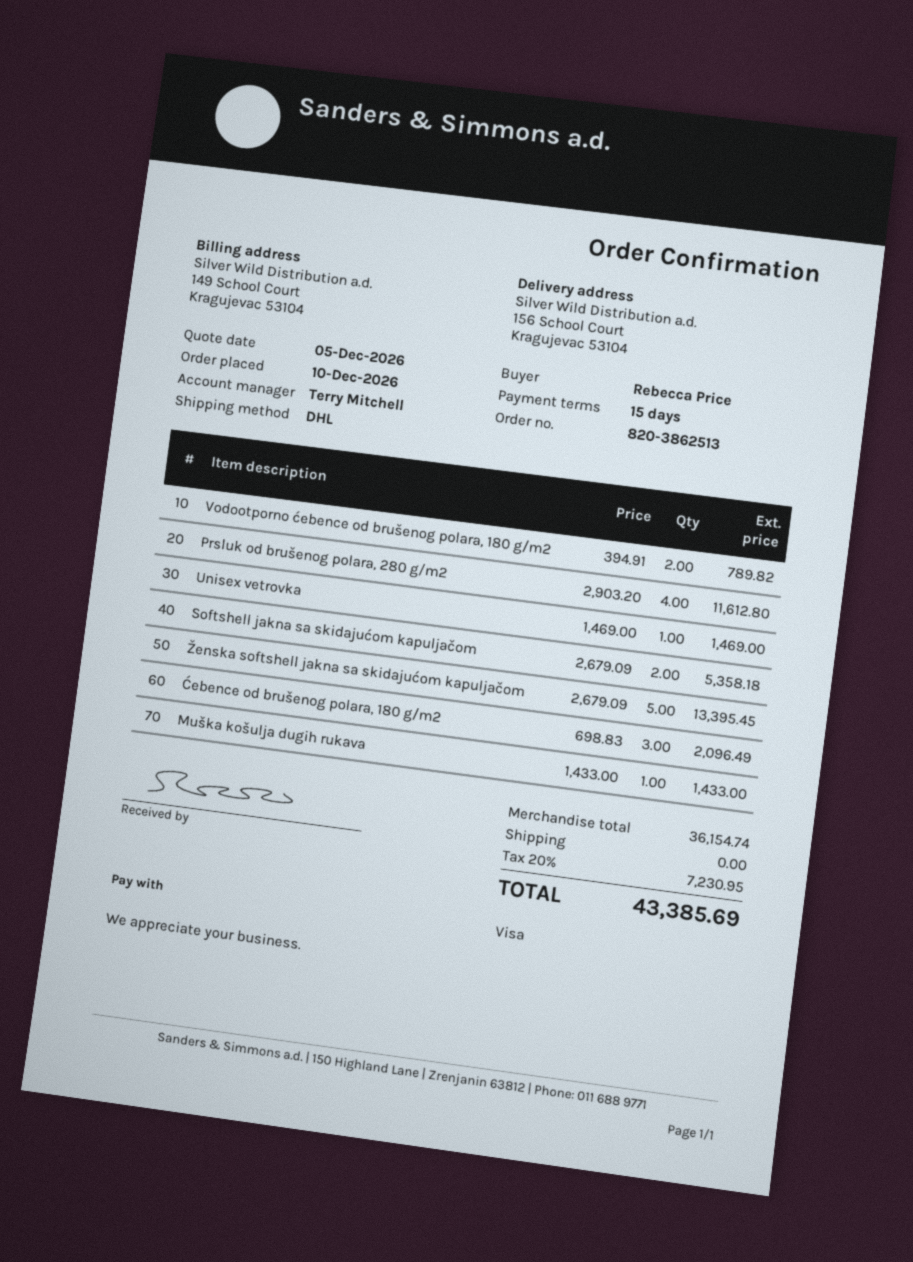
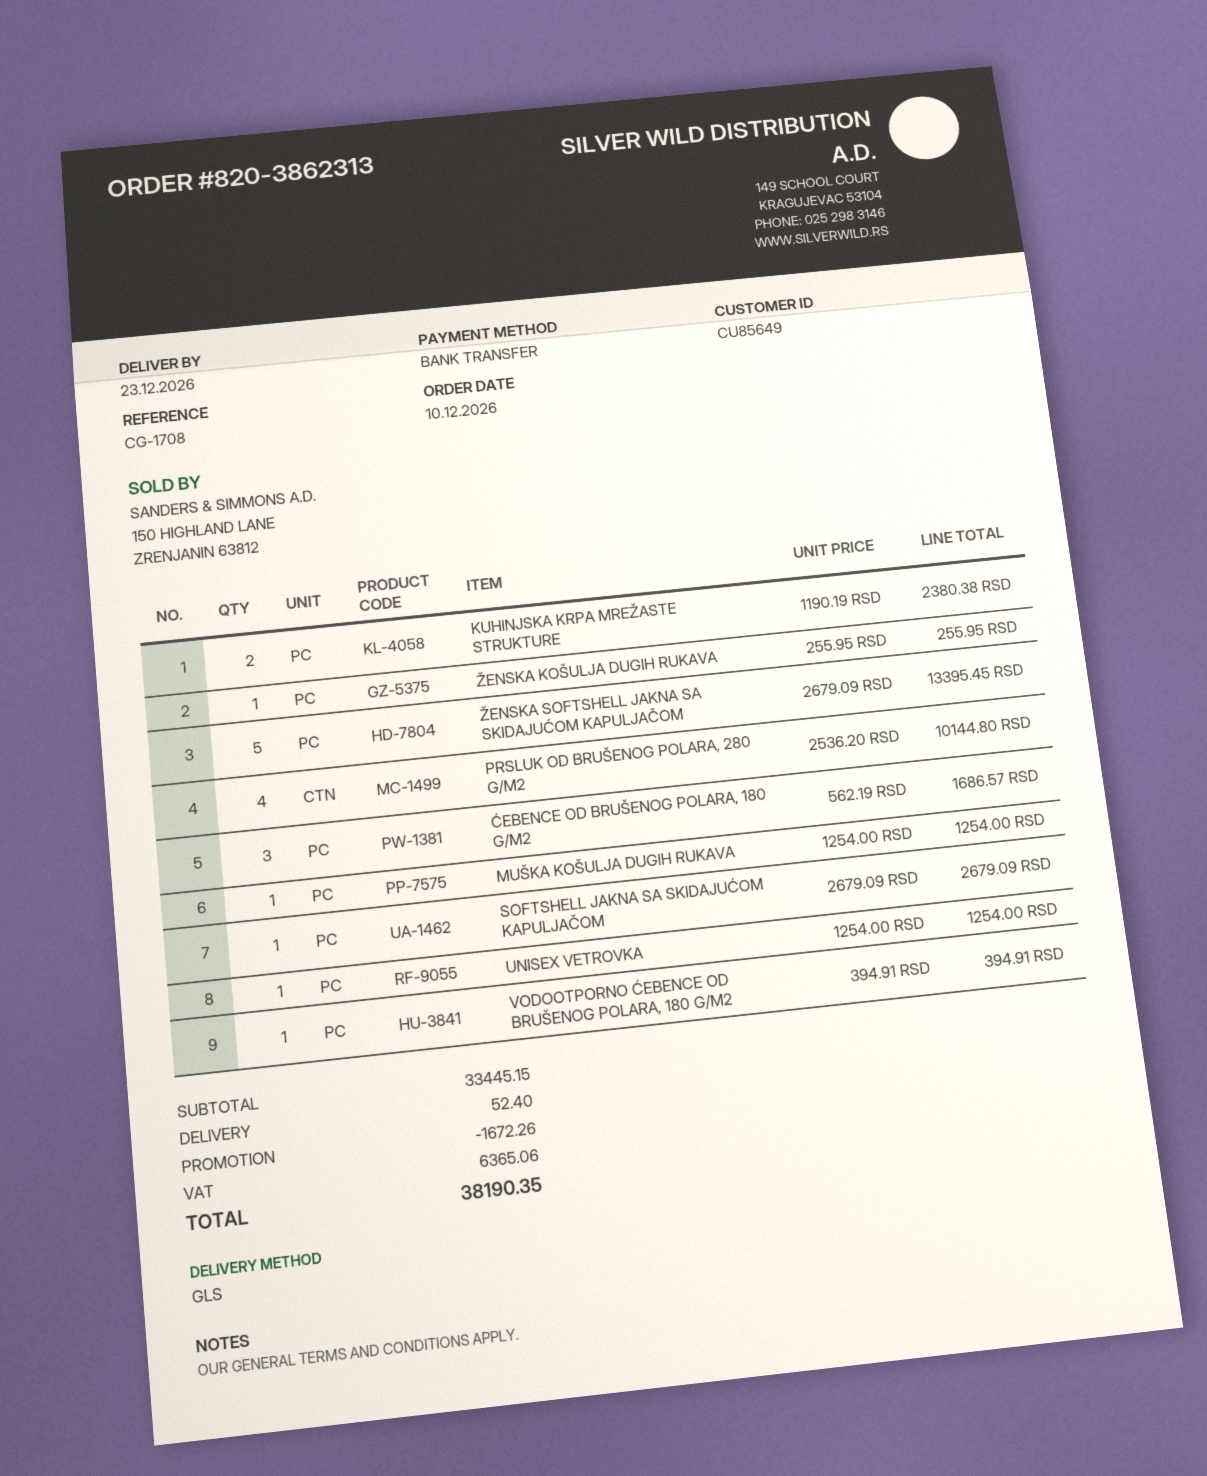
order number: 820-3862513 -> 820-3862313
payment method: Visa -> bank transfer
shipping method: DHL -> GLS
Vodootporno ćebence od brušenog polara, 180 g/m2: 2 x 394.91 = 789.82 -> 1 x 394.91 = 394.91
Prsluk od brušenog polara, 280 g/m2: 4 x 2903.20 = 11612.80 -> 4 x 2536.20 = 10144.80
Unisex vetrovka: 1 x 1469.00 = 1469.00 -> 1 x 1254.00 = 1254.00
Softshell jakna sa skidajućom kapuljačom: 2 x 2679.09 = 5358.18 -> 1 x 2679.09 = 2679.09
Ćebence od brušenog polara, 180 g/m2: 3 x 698.83 = 2096.49 -> 3 x 562.19 = 1686.57
Muška košulja dugih rukava: 1 x 1433.00 = 1433.00 -> 1 x 1254.00 = 1254.00
KUHINJSKA KRPA MREŽASTE STRUKTURE: none -> 2 x 1190.19 = 2380.38
ŽENSKA KOŠULJA DUGIH RUKAVA: none -> 1 x 255.95 = 255.95
subtotal: 36154.74 -> 33445.15
discount: none -> 1672.26
shipping: 0.00 -> 52.40
tax: 7230.95 -> 6365.06
total: 43385.69 -> 38190.35

